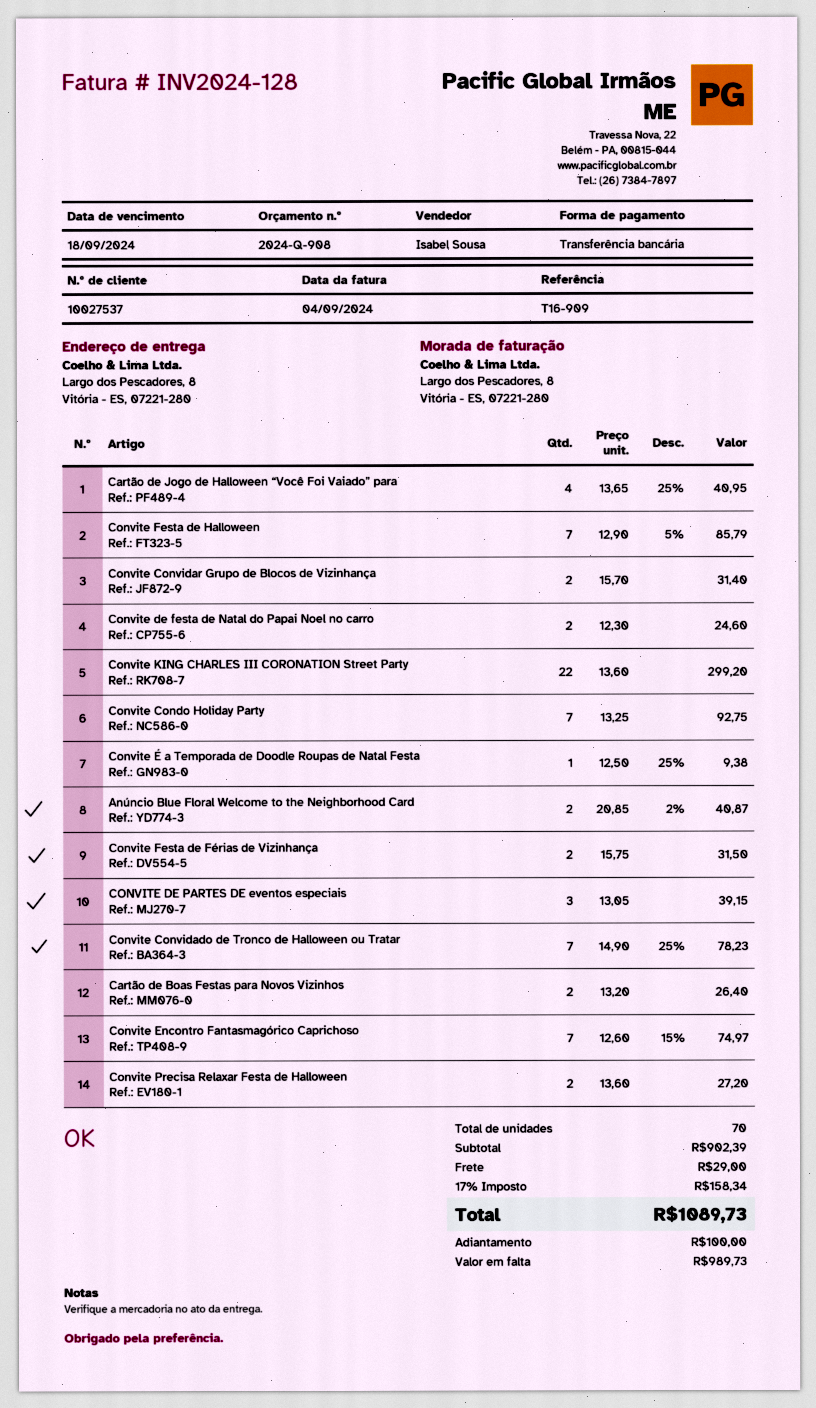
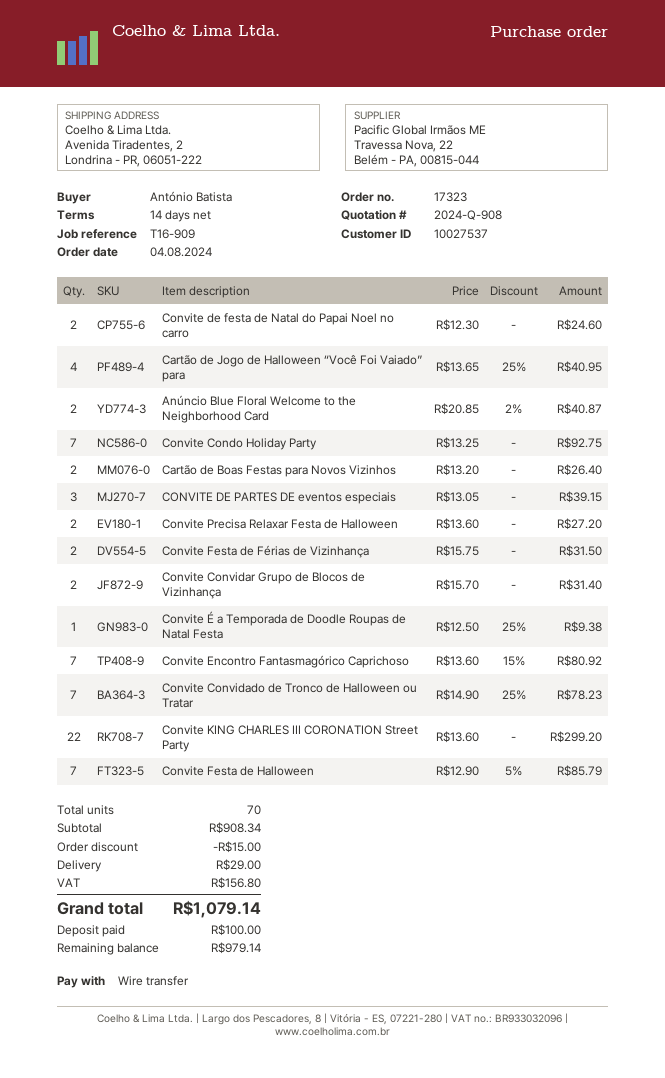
ship to: Largo dos Pescadores, 8, Vitória - ES, 07221-280 -> Avenida Tiradentes, 2, Londrina - PR, 06051-222
Convite Encontro Fantasmagórico Caprichoso: 7 x 12.60 - 15% = 74.97 -> 7 x 13.60 - 15% = 80.92
subtotal: 902.39 -> 908.34
discount: none -> 15.00
tax: 158.34 -> 156.80
total: 1089.73 -> 1079.14
balance: 989.73 -> 979.14

